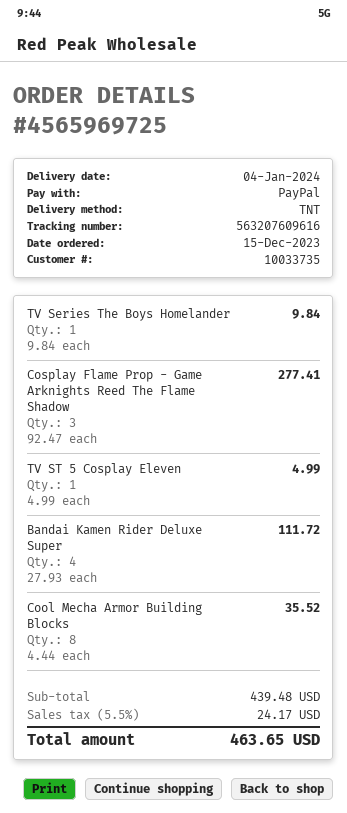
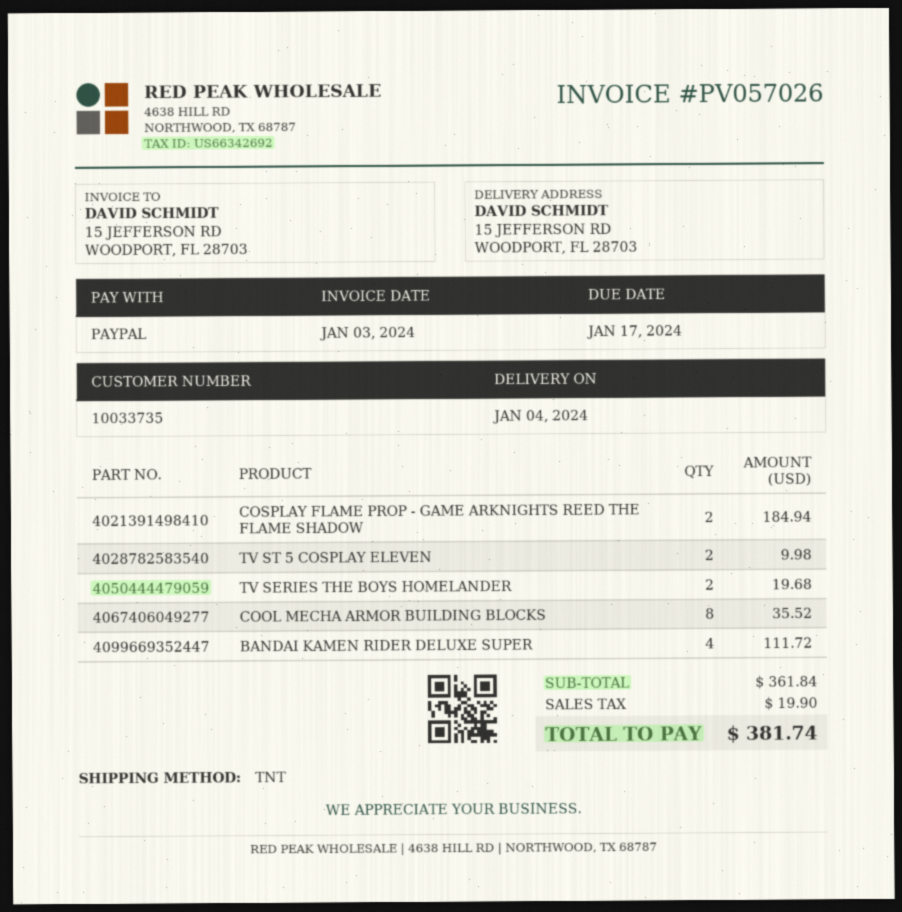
TV Series The Boys Homelander: 1 for 9.84 -> 2 for 19.68
Cosplay Flame Prop - Game Arknights Reed The Flame Shadow: 3 for 277.41 -> 2 for 184.94
TV ST 5 Cosplay Eleven: 1 for 4.99 -> 2 for 9.98
subtotal: 439.48 -> 361.84
tax: 24.17 -> 19.90
total: 463.65 -> 381.74

